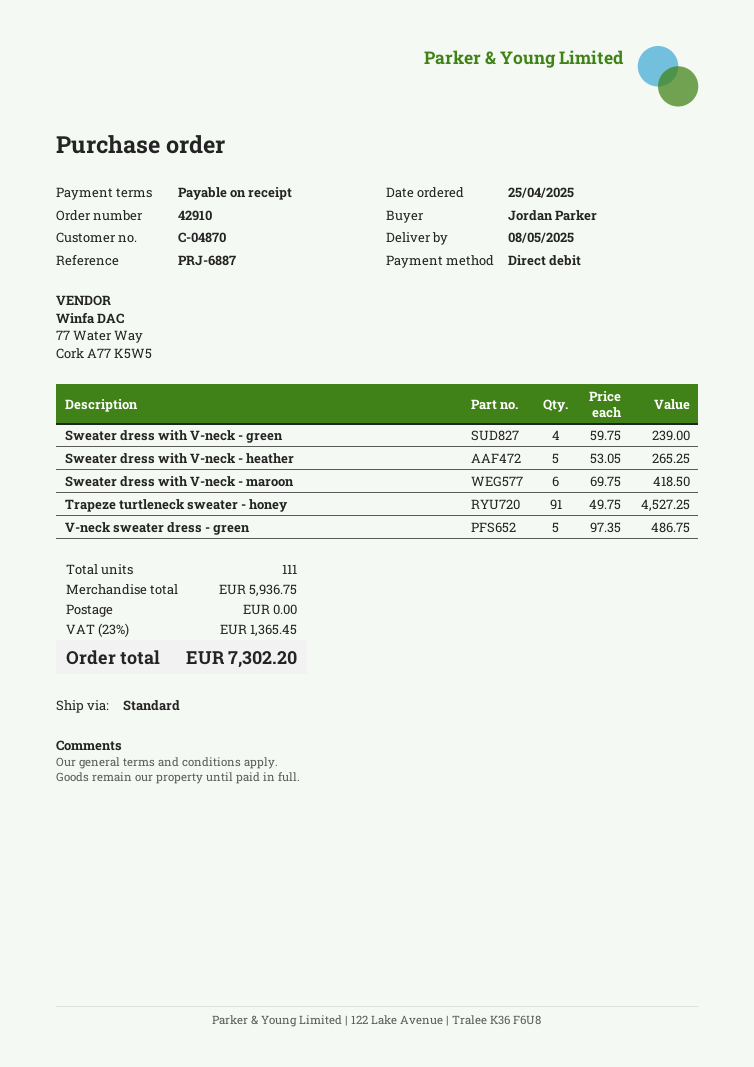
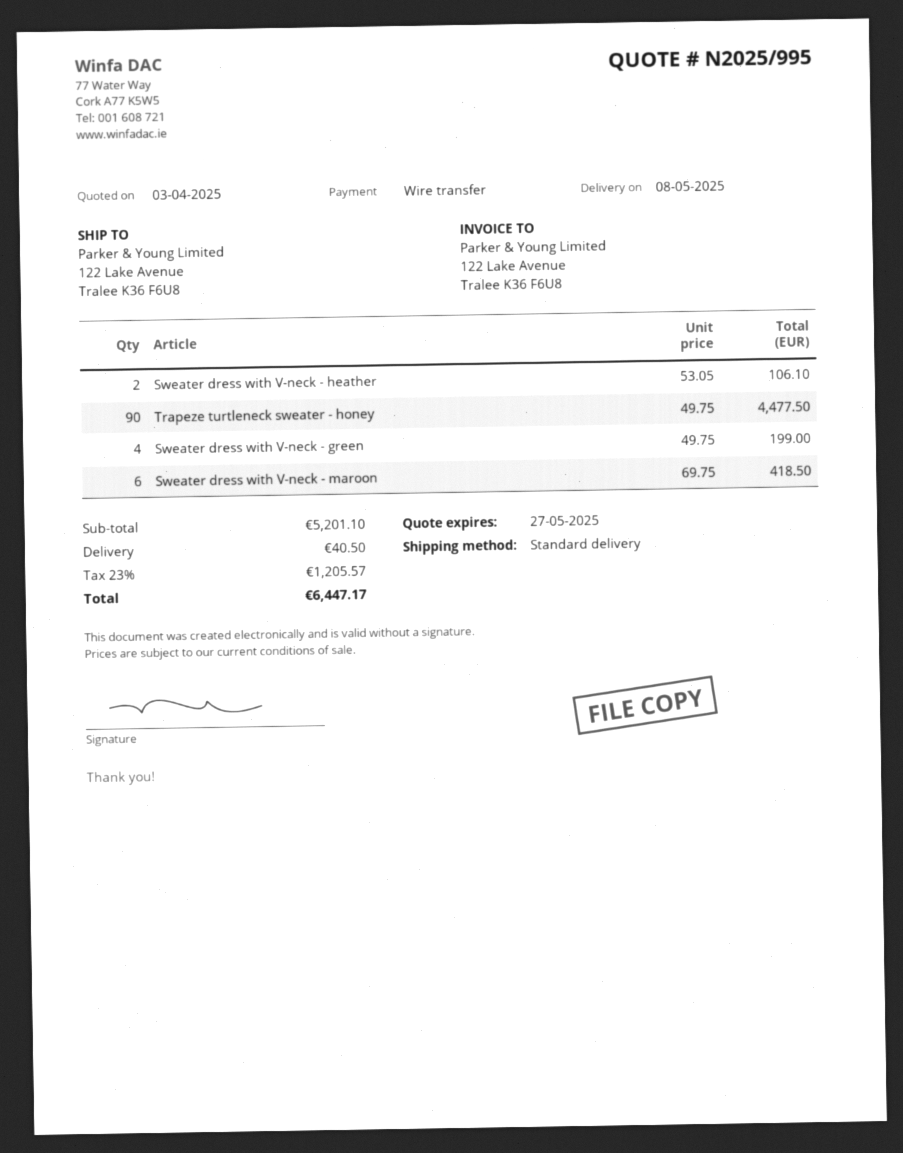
payment method: direct debit -> bank transfer
Sweater dress with V-neck - green: 4 x 59.75 = 239.00 -> 4 x 49.75 = 199.00
Sweater dress with V-neck - heather: 5 x 53.05 = 265.25 -> 2 x 53.05 = 106.10
Trapeze turtleneck sweater - honey: 91 x 49.75 = 4527.25 -> 90 x 49.75 = 4477.50
V-neck sweater dress - green: 5 x 97.35 = 486.75 -> none
subtotal: 5936.75 -> 5201.10
shipping: 0.00 -> 40.50
tax: 23% = 1365.45 -> 23% = 1205.57
total: 7302.20 -> 6447.17

